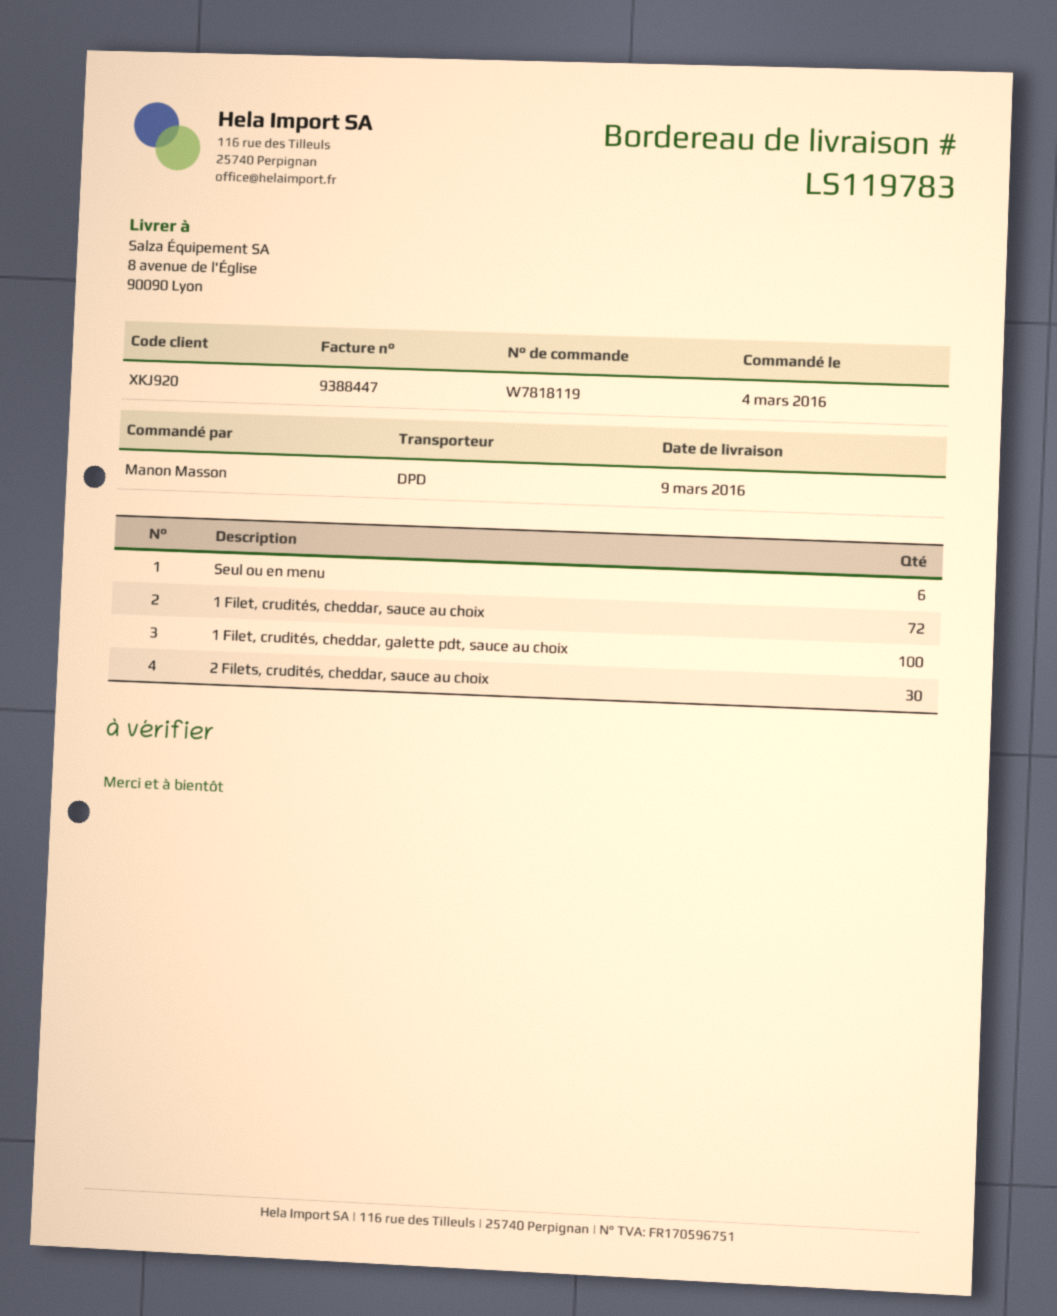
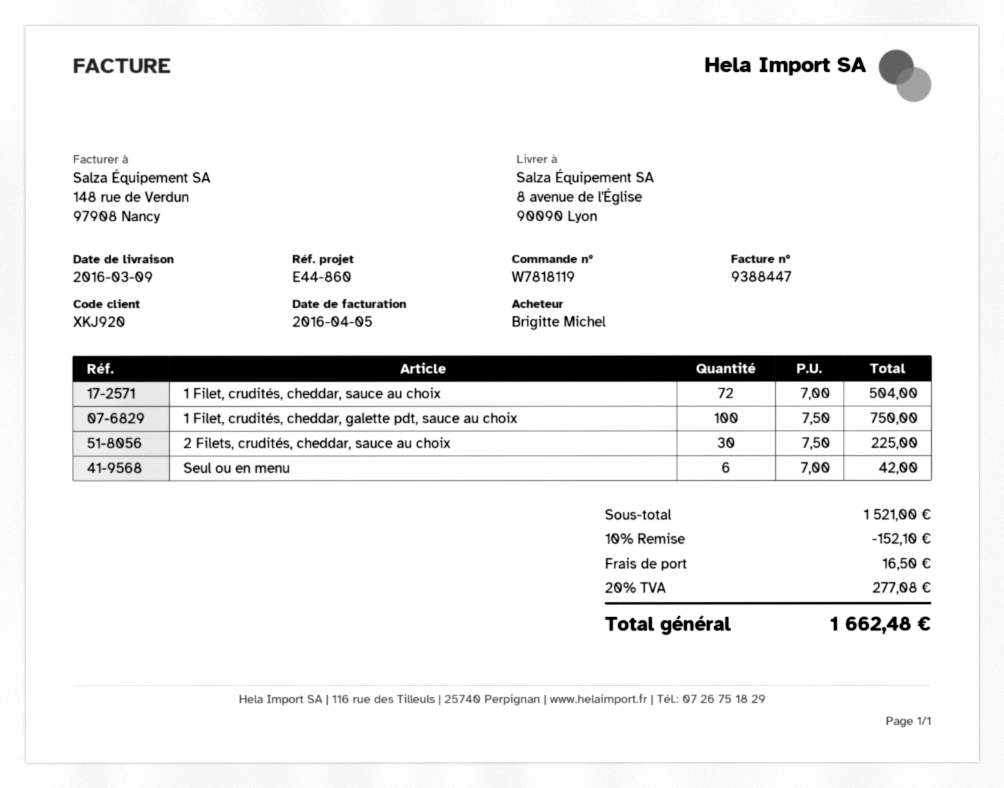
ordered by: Manon Masson -> Brigitte Michel

